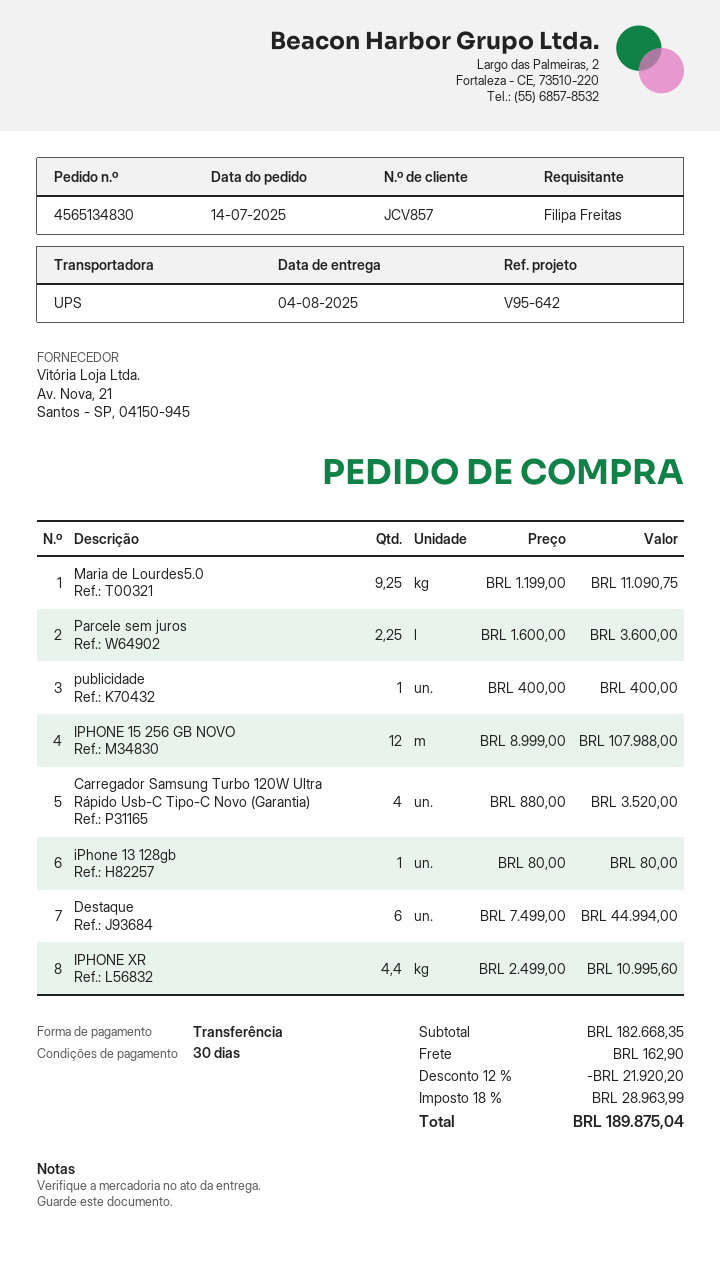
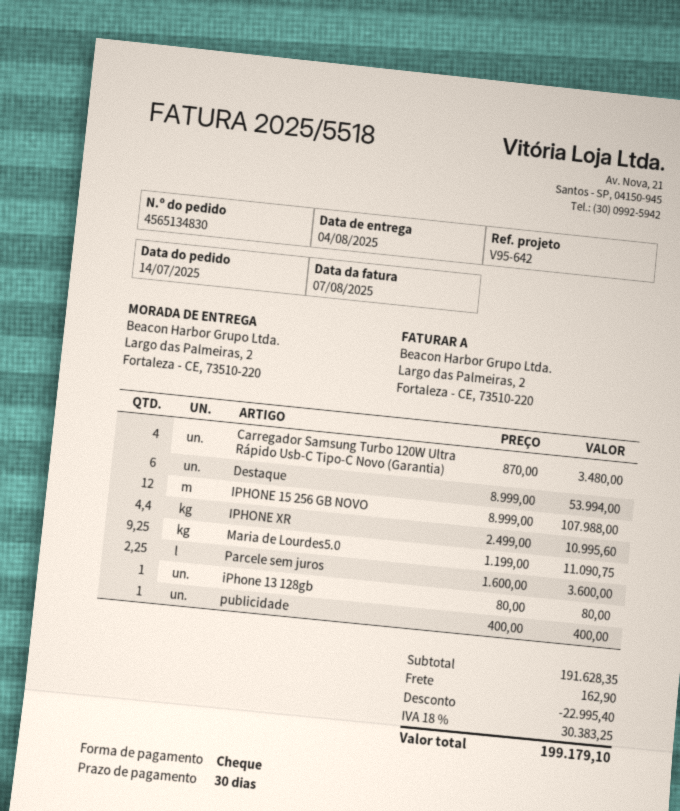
payment method: bank transfer -> cheque
Carregador Samsung Turbo 120W Ultra Rápido Usb-C Tipo-C Novo (Garantia): 4 x 880.00 = 3520.00 -> 4 x 870.00 = 3480.00
Destaque: 6 x 7499.00 = 44994.00 -> 6 x 8999.00 = 53994.00
subtotal: 182668.35 -> 191628.35
discount: 21920.20 -> 22995.40
tax: 18% = 28963.99 -> 18% = 30383.25
total: 189875.04 -> 199179.10

